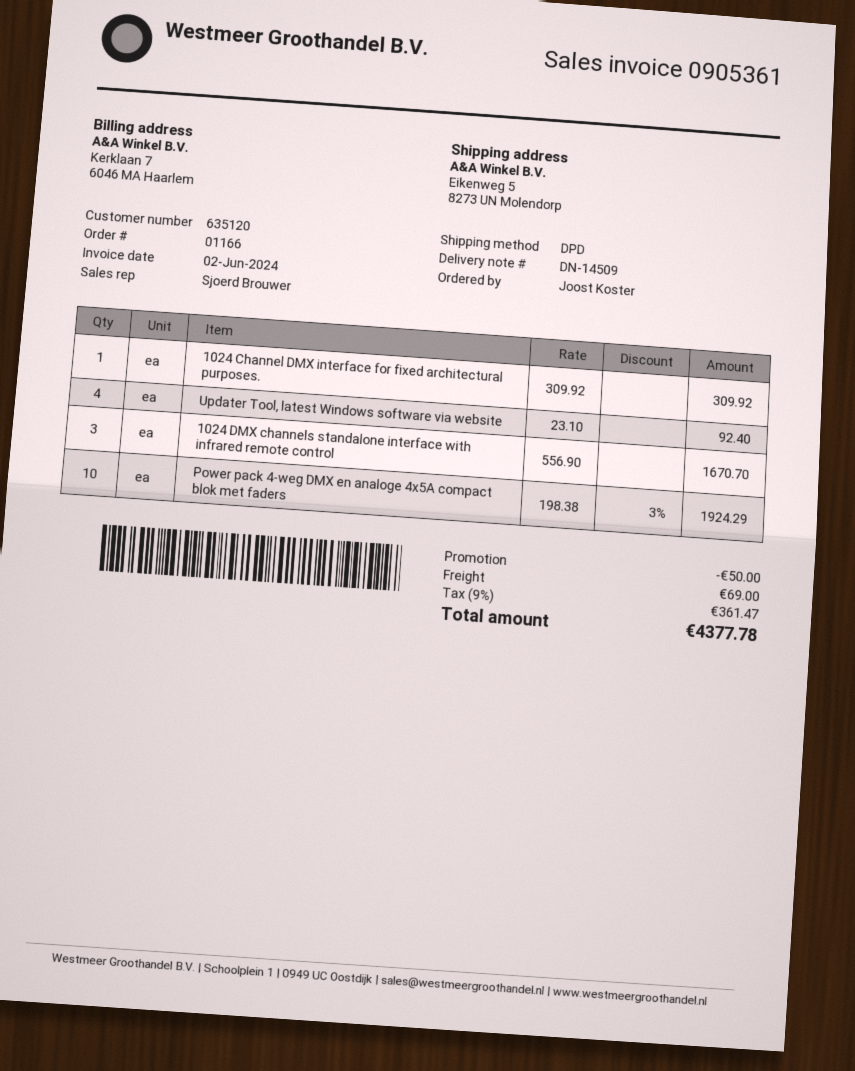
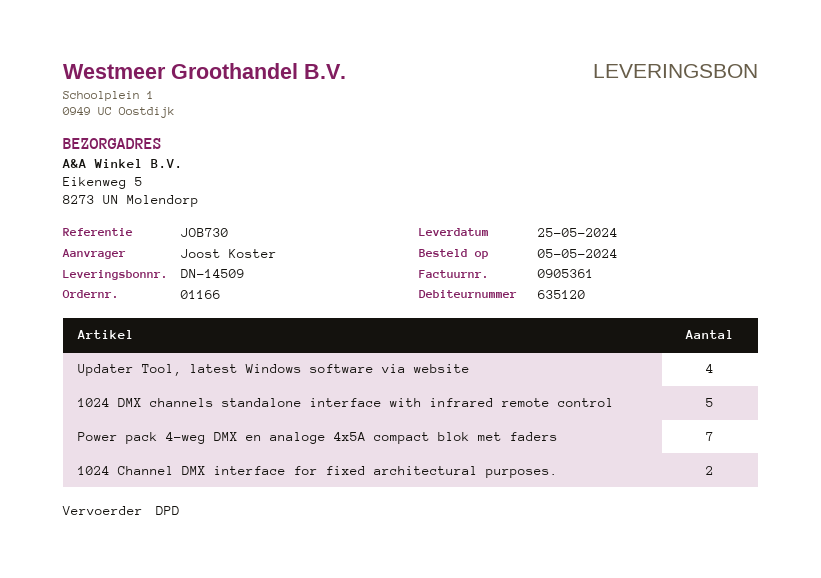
1024 Channel DMX interface for fixed architectural purposes.: 1 -> 2
1024 DMX channels standalone interface with infrared remote control: 3 -> 5
Power pack 4-weg DMX en analoge 4x5A compact blok met faders: 10 -> 7

